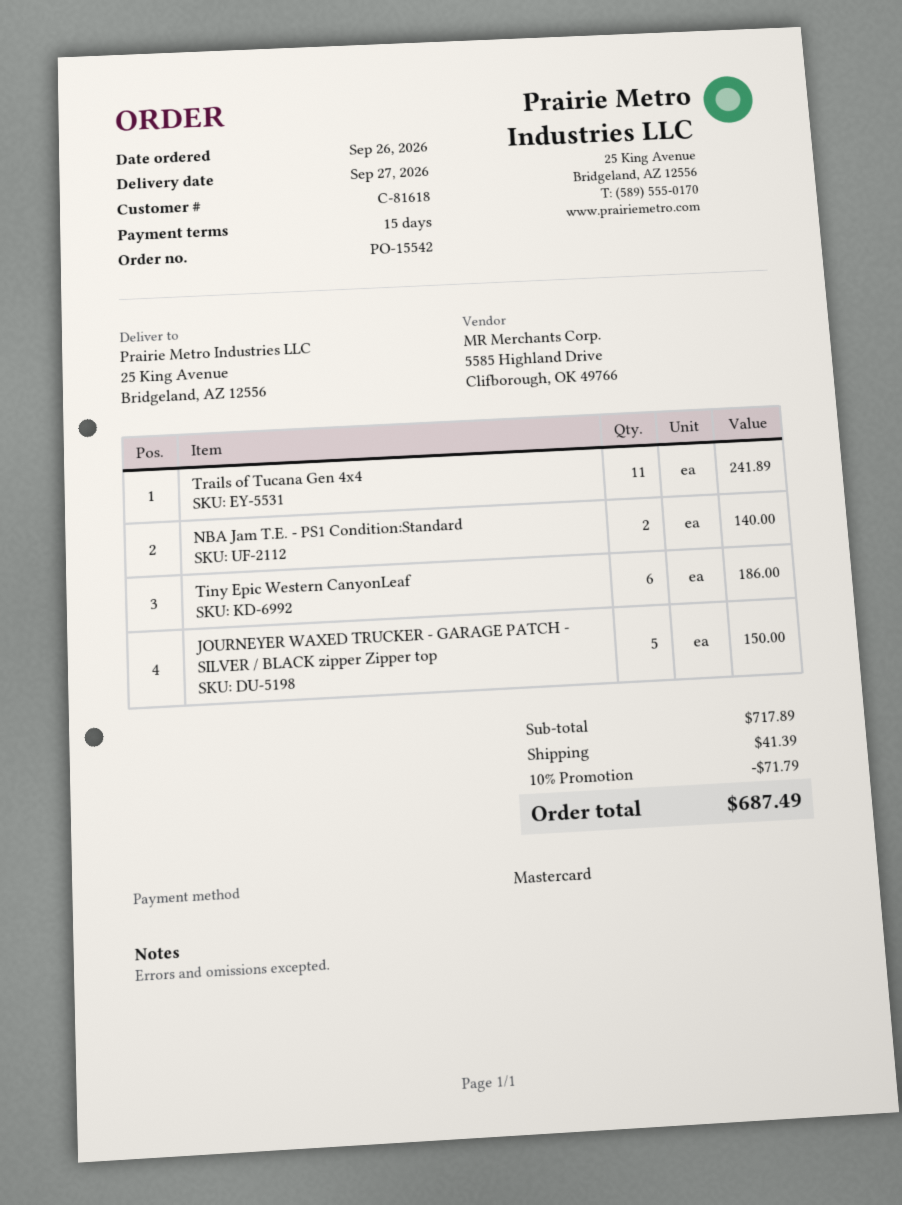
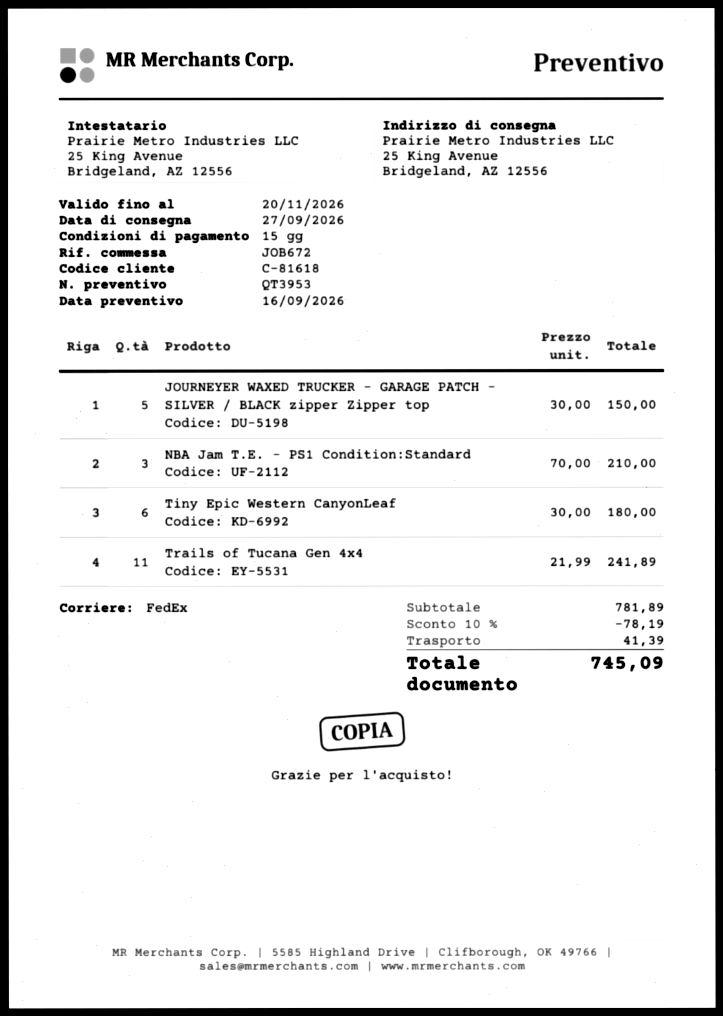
NBA Jam T.E. - PS1 Condition:Standard: 2 for 140.00 -> 3 for 210.00
Tiny Epic Western CanyonLeaf: 6 for 186.00 -> 6 for 180.00
subtotal: 717.89 -> 781.89
discount: 10% = 71.79 -> 10% = 78.19
total: 687.49 -> 745.09

